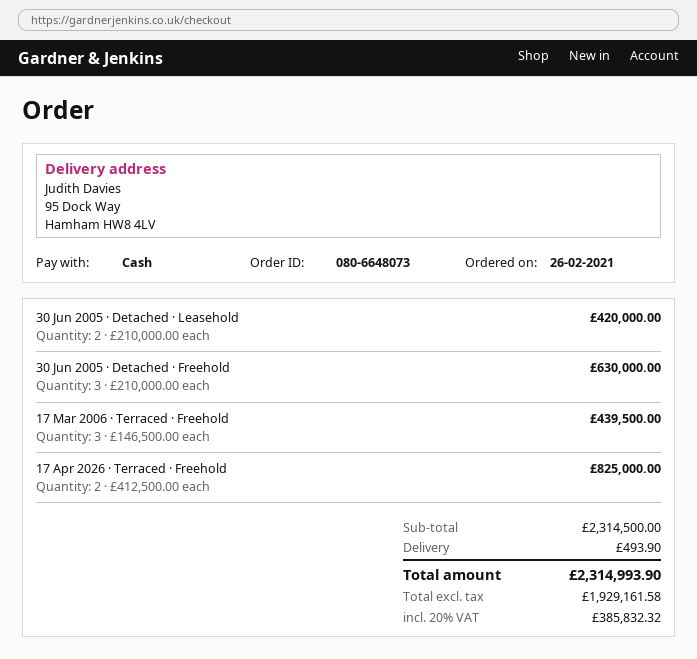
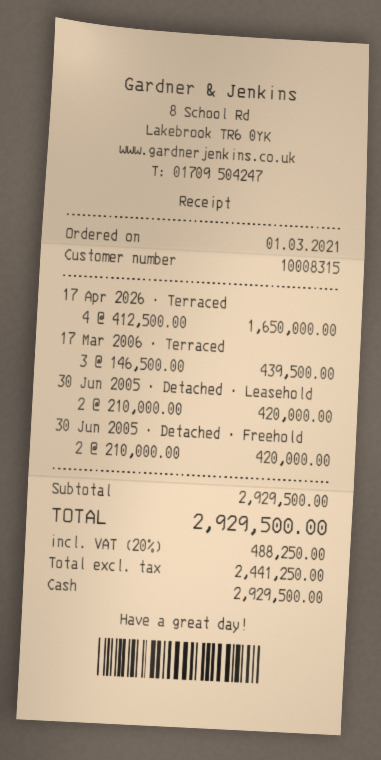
order date: 2021-02-26 -> 2021-03-01
30 Jun 2005 · Detached · Freehold: 3 x 210000.00 = 630000.00 -> 2 x 210000.00 = 420000.00
17 Apr 2026 · Terraced · Freehold: 2 x 412500.00 = 825000.00 -> 4 x 412500.00 = 1650000.00
subtotal: 2314500.00 -> 2929500.00
shipping: 493.90 -> none
net: 1929161.58 -> 2441250.00
tax: 20% = 385832.32 -> 20% = 488250.00
total: 2314993.90 -> 2929500.00

